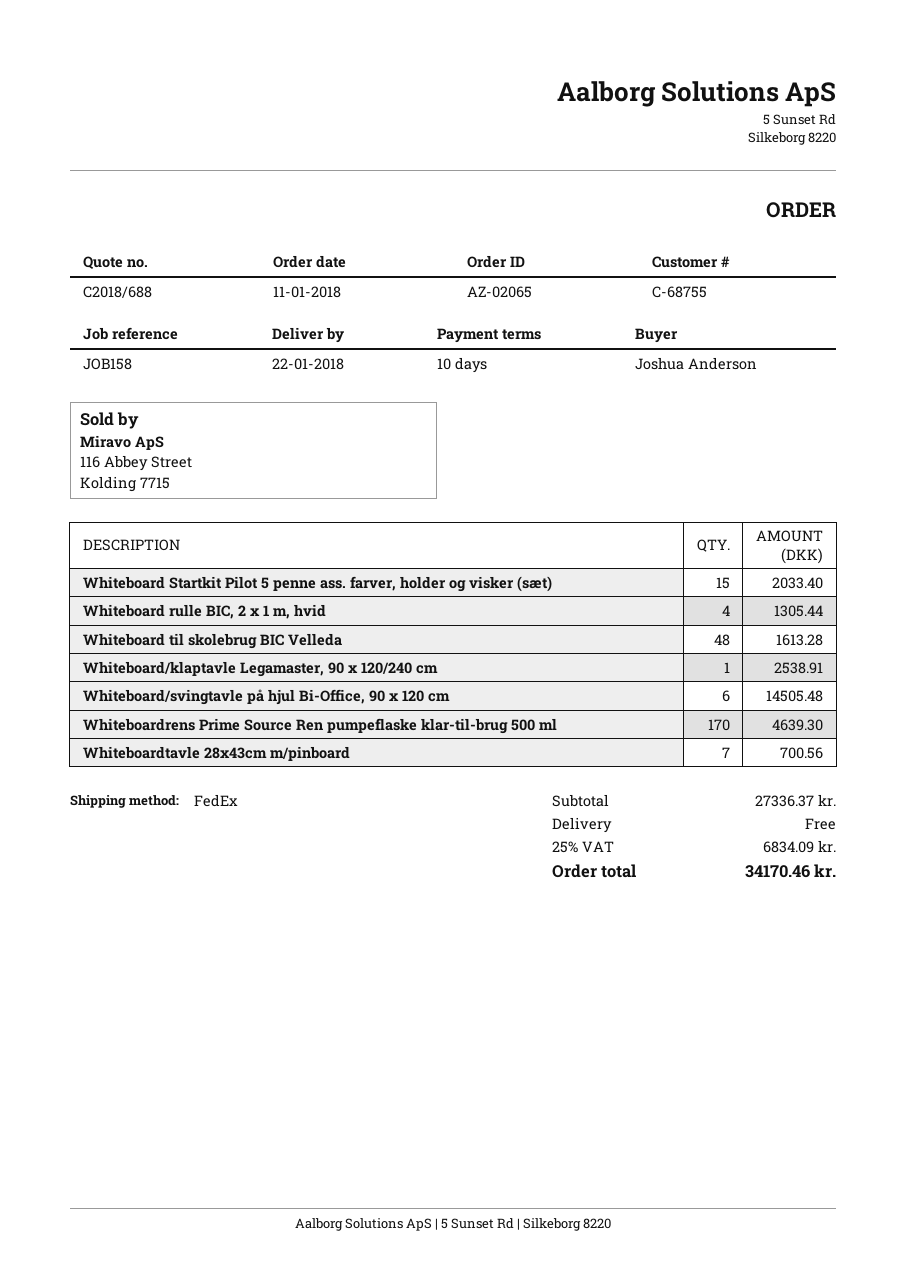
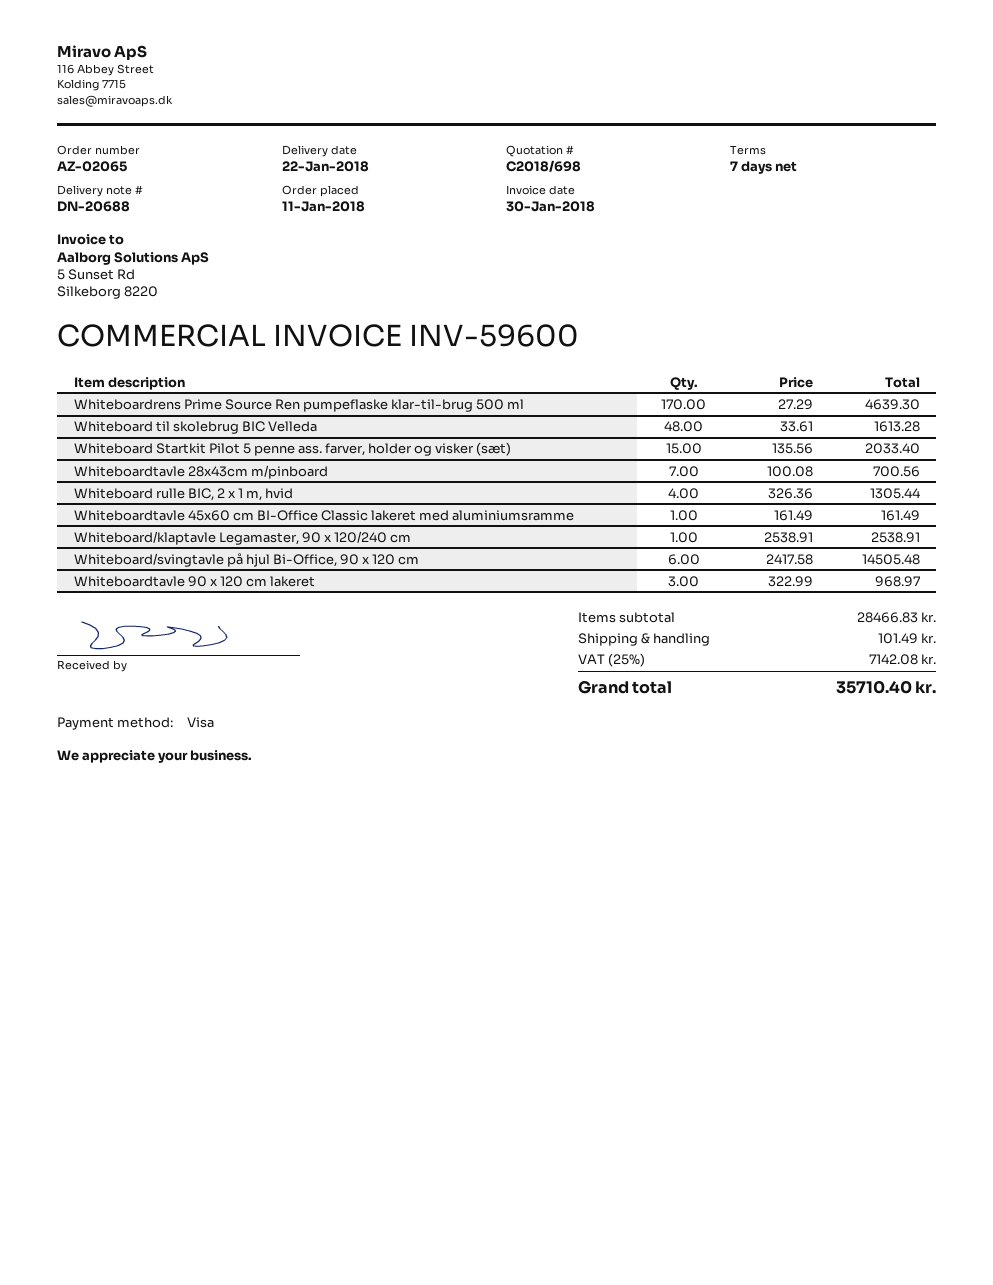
quote number: C2018/688 -> C2018/698
payment terms: 10 days -> 7 days
Whiteboardtavle 45x60 cm BI-Office Classic lakeret med aluminiumsramme: none -> 1 for 161.49
Whiteboardtavle 90 x 120 cm lakeret: none -> 3 for 968.97
subtotal: 27336.37 -> 28466.83
shipping: 0.00 -> 101.49
tax: 25% = 6834.09 -> 25% = 7142.08
total: 34170.46 -> 35710.40

